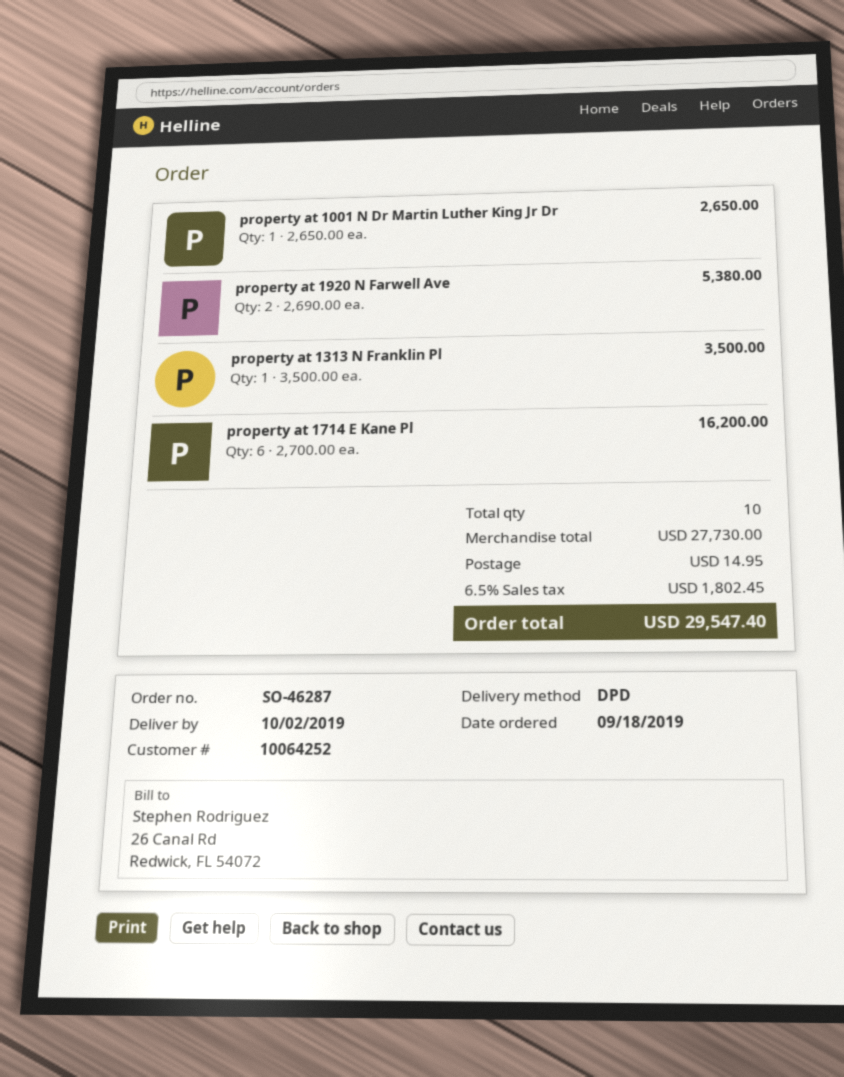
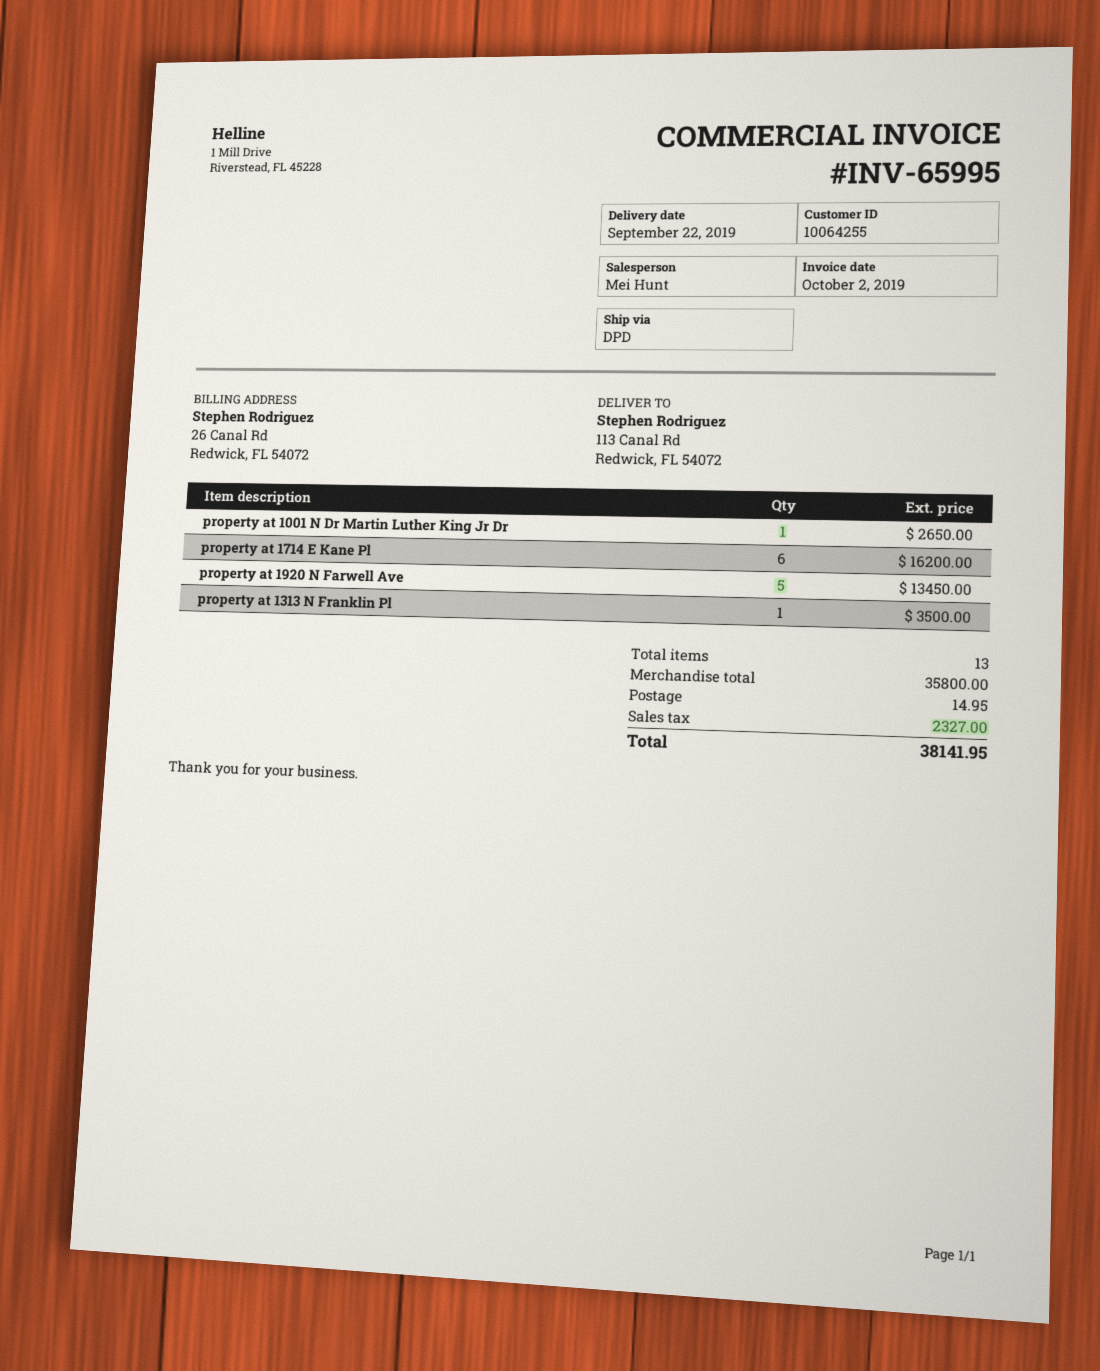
delivery date: 2019-10-02 -> 2019-09-22
customer number: 10064252 -> 10064255
property at 1920 N Farwell Ave: 2 for 5380.00 -> 5 for 13450.00
total quantity: 10 -> 13
subtotal: 27730.00 -> 35800.00
tax: 1802.45 -> 2327.00
total: 29547.40 -> 38141.95

